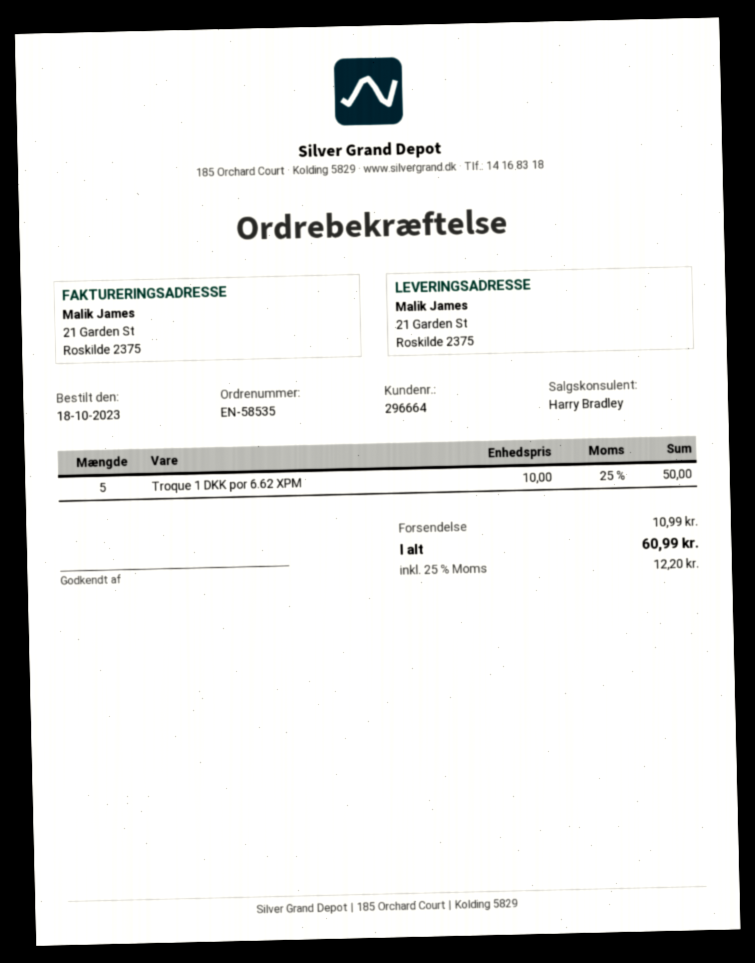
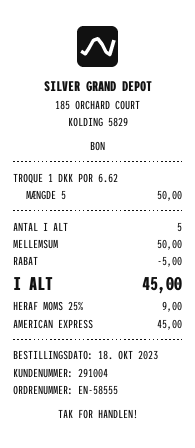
order number: EN-58535 -> EN-58555
customer number: 296664 -> 291004
discount: none -> 5.00
shipping: 10.99 -> none
tax: 25% = 12.20 -> 25% = 9.00
total: 60.99 -> 45.00

